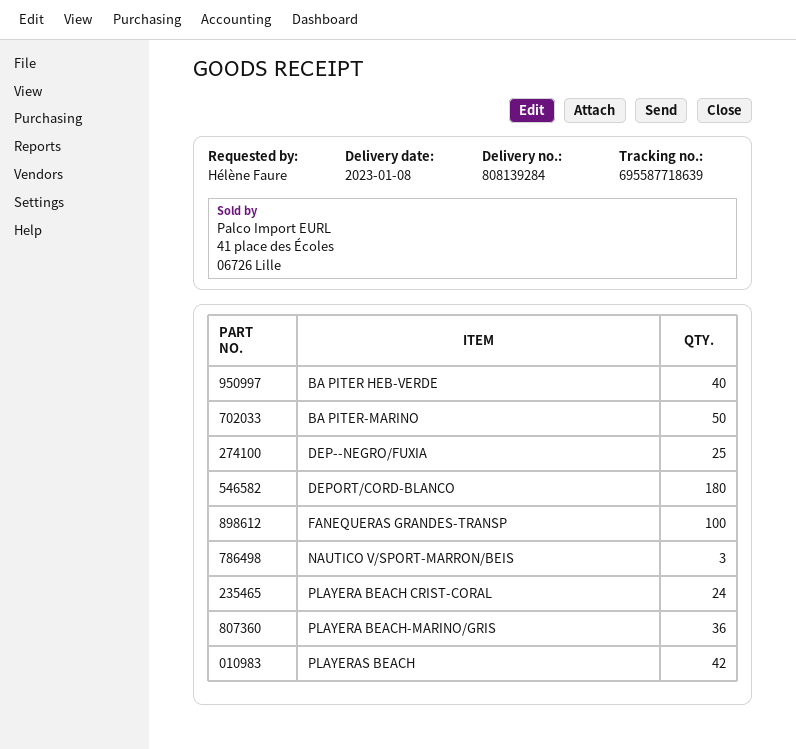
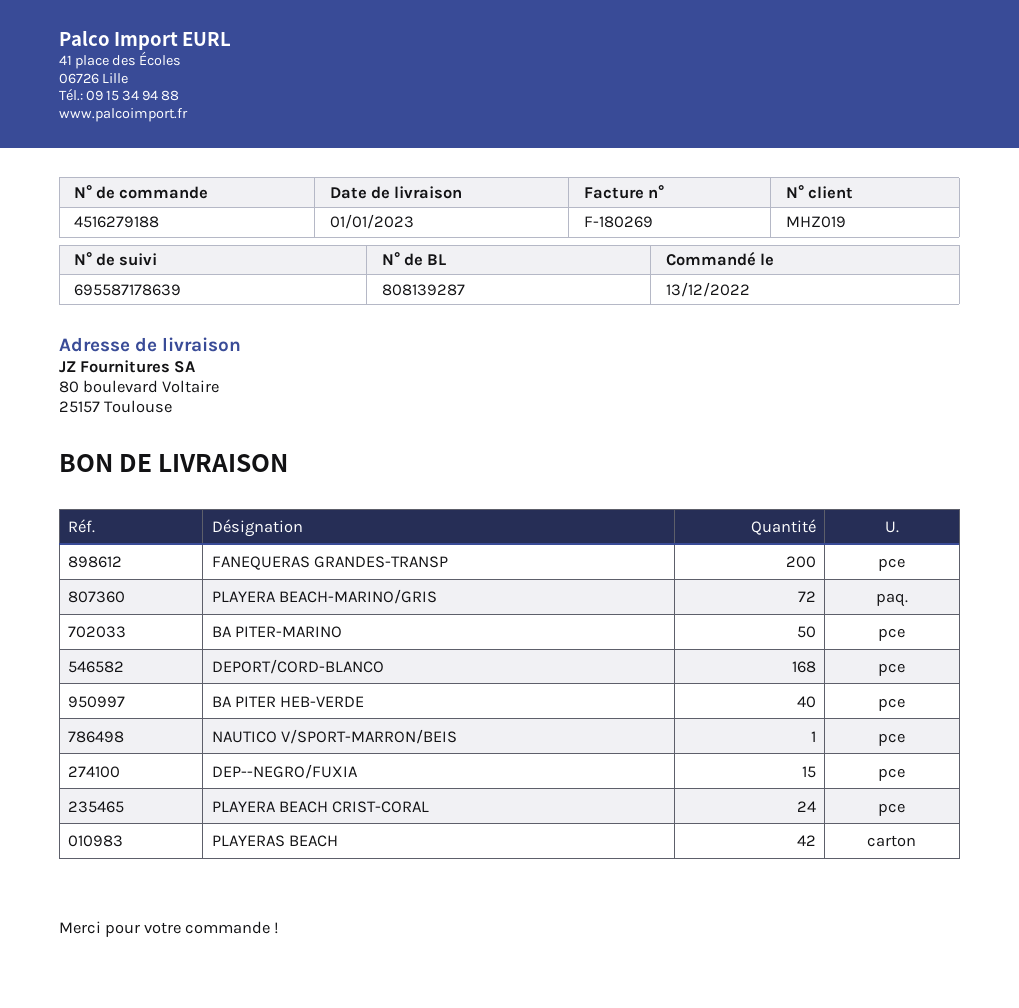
delivery note number: 808139284 -> 808139287
delivery date: 2023-01-08 -> 2023-01-01
tracking number: 695587718639 -> 695587178639
DEP--NEGRO/FUXIA: 25 -> 15
DEPORT/CORD-BLANCO: 180 -> 168
FANEQUERAS GRANDES-TRANSP: 100 -> 200
NAUTICO V/SPORT-MARRON/BEIS: 3 -> 1
PLAYERA BEACH-MARINO/GRIS: 36 -> 72

